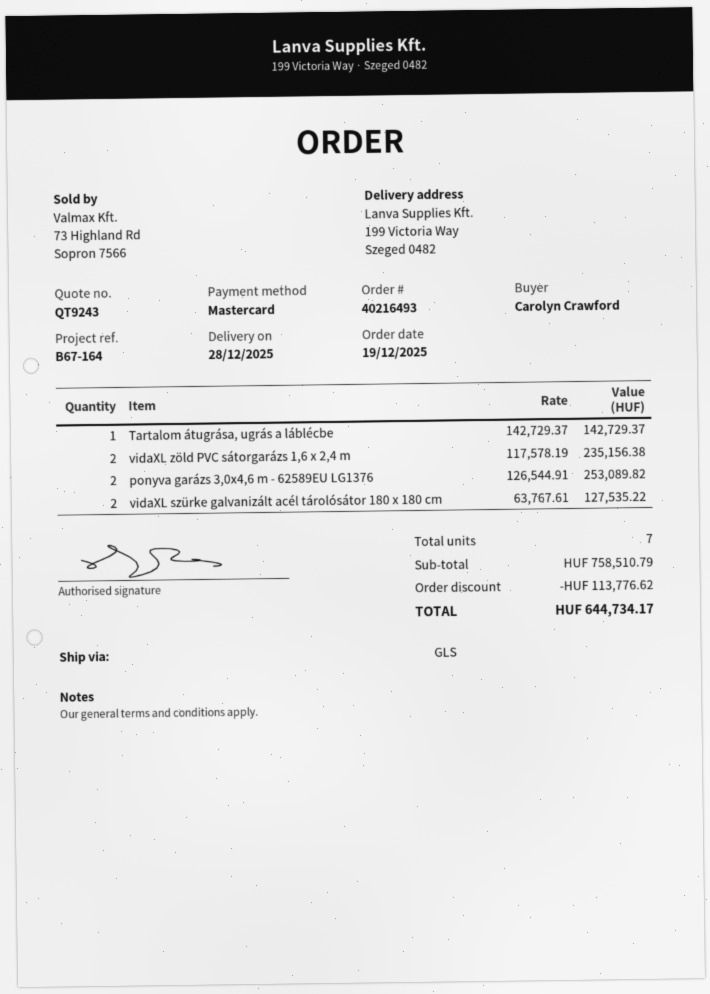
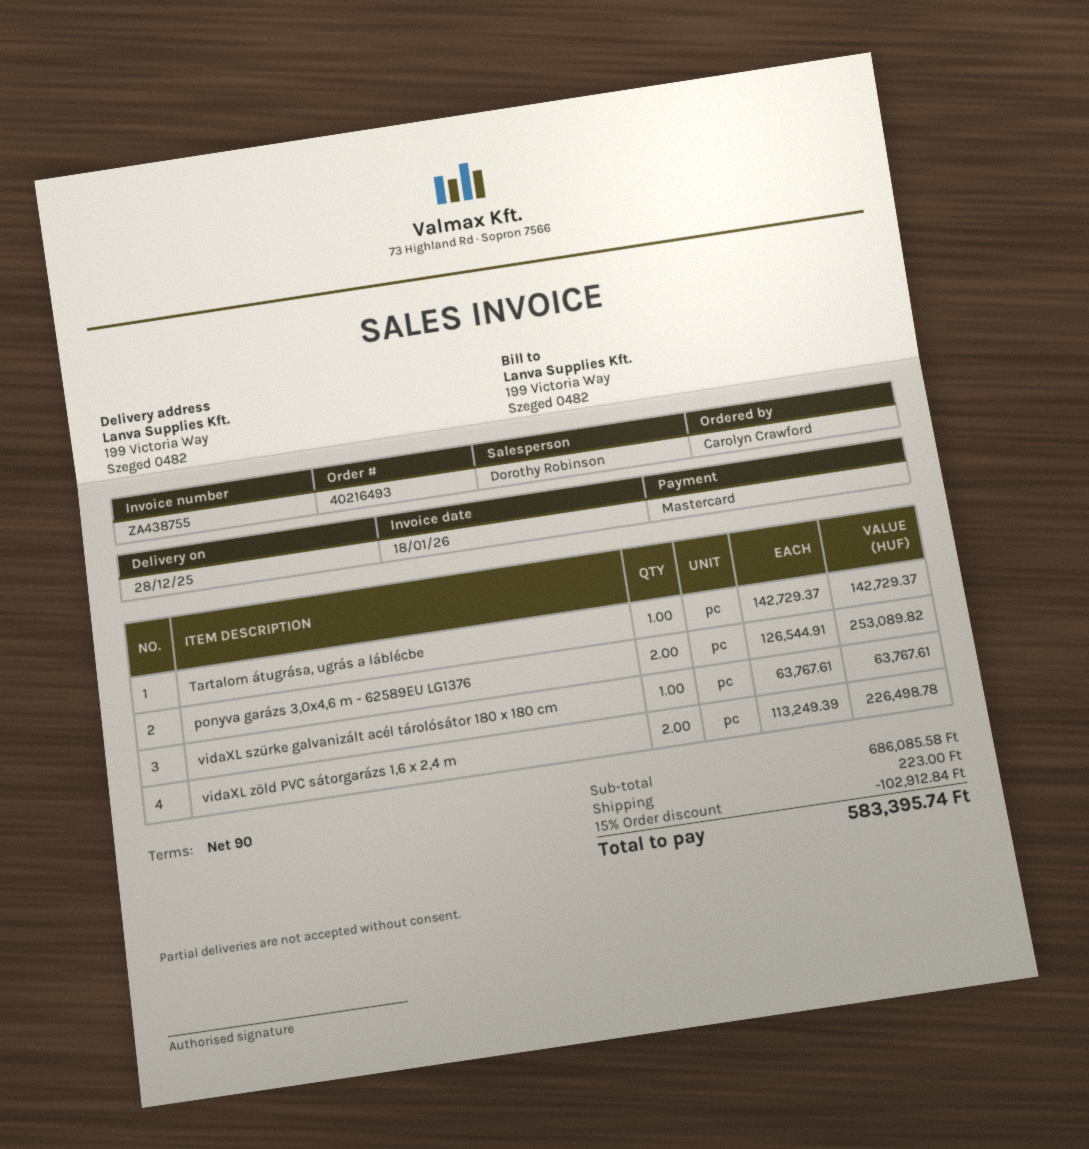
vidaXL zöld PVC sátorgarázs 1,6 x 2,4 m: 2 x 117578.19 = 235156.38 -> 2 x 113249.39 = 226498.78
vidaXL szürke galvanizált acél tárolósátor 180 x 180 cm: 2 x 63767.61 = 127535.22 -> 1 x 63767.61 = 63767.61
subtotal: 758510.79 -> 686085.58
discount: 113776.62 -> 102912.84
shipping: none -> 223.00
total: 644734.17 -> 583395.74

